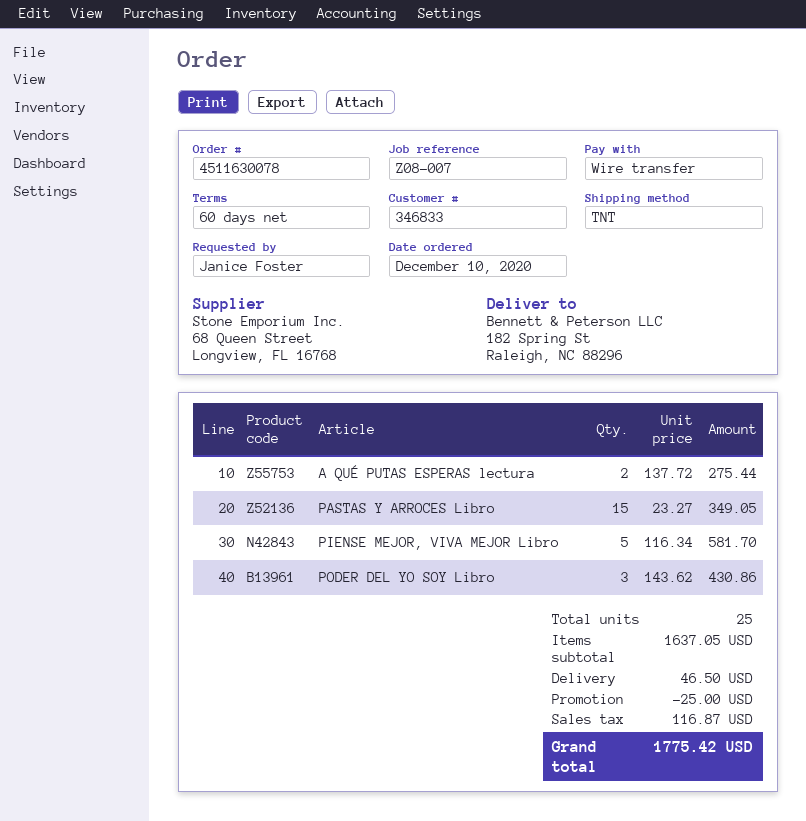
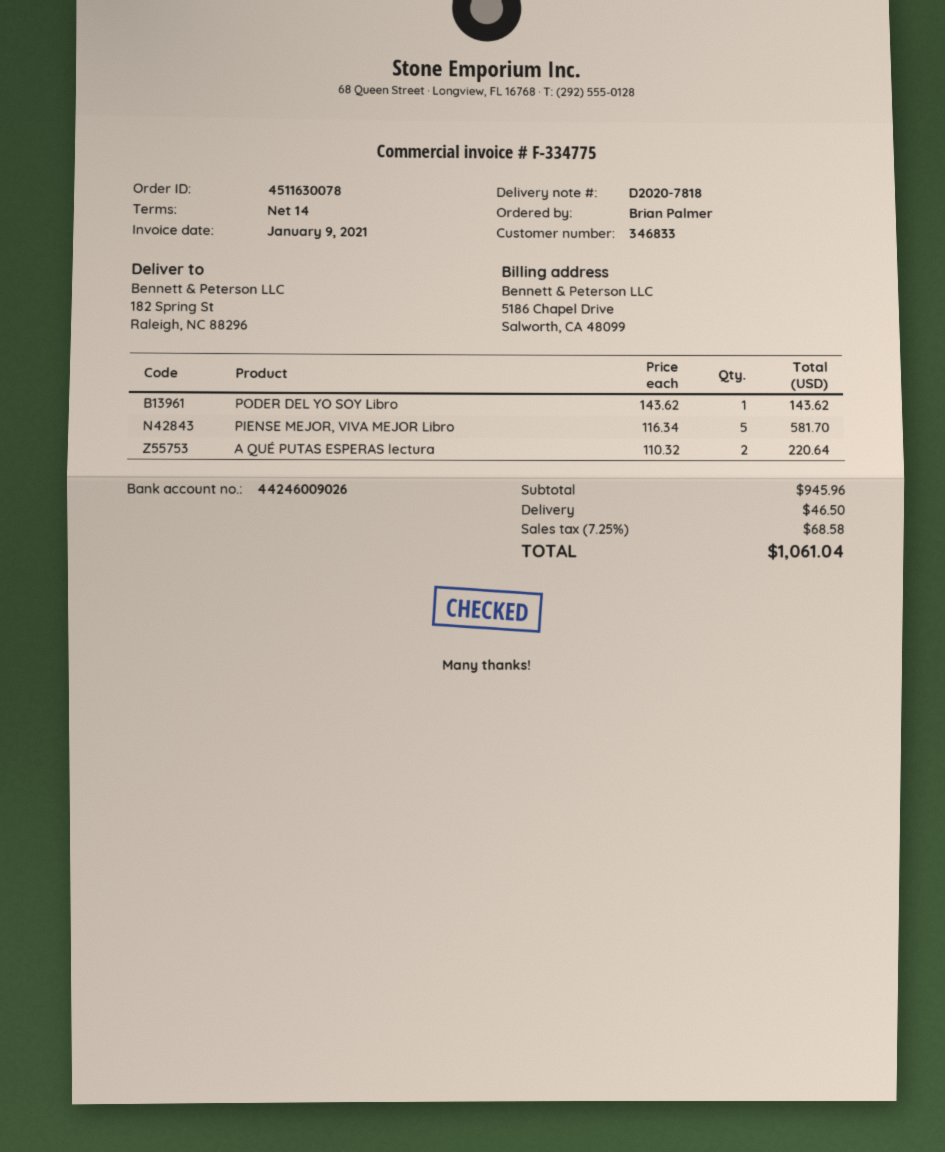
payment terms: 60 days -> 14 days
ordered by: Janice Foster -> Brian Palmer
A QUÉ PUTAS ESPERAS lectura: 2 x 137.72 = 275.44 -> 2 x 110.32 = 220.64
PASTAS Y ARROCES Libro: 15 x 23.27 = 349.05 -> none
PODER DEL YO SOY Libro: 3 x 143.62 = 430.86 -> 1 x 143.62 = 143.62
subtotal: 1637.05 -> 945.96
discount: 25.00 -> none
tax: 116.87 -> 68.58
total: 1775.42 -> 1061.04

